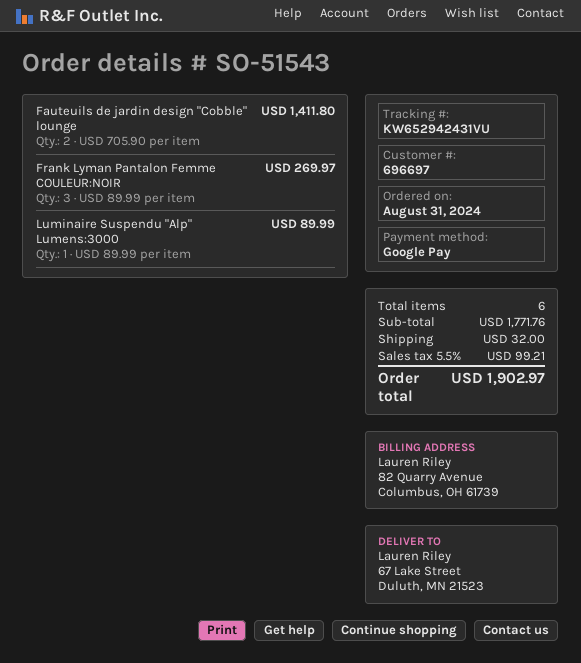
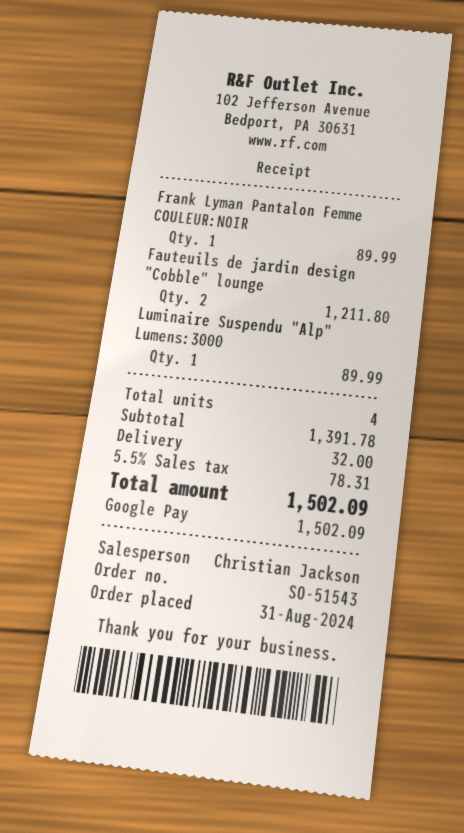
Fauteuils de jardin design "Cobble" lounge: 2 for 1411.80 -> 2 for 1211.80
Frank Lyman Pantalon Femme COULEUR:NOIR: 3 for 269.97 -> 1 for 89.99
total quantity: 6 -> 4
subtotal: 1771.76 -> 1391.78
tax: 5.5% = 99.21 -> 5.5% = 78.31
total: 1902.97 -> 1502.09

